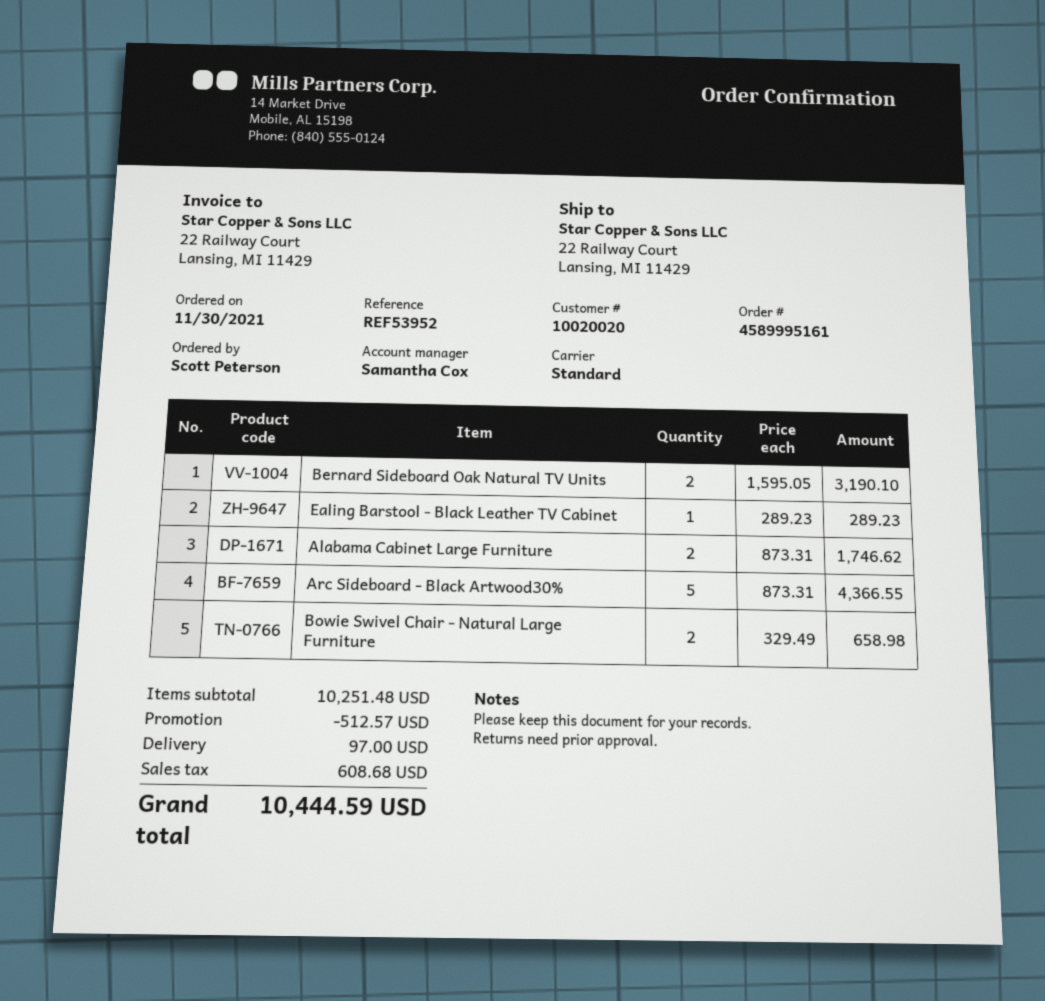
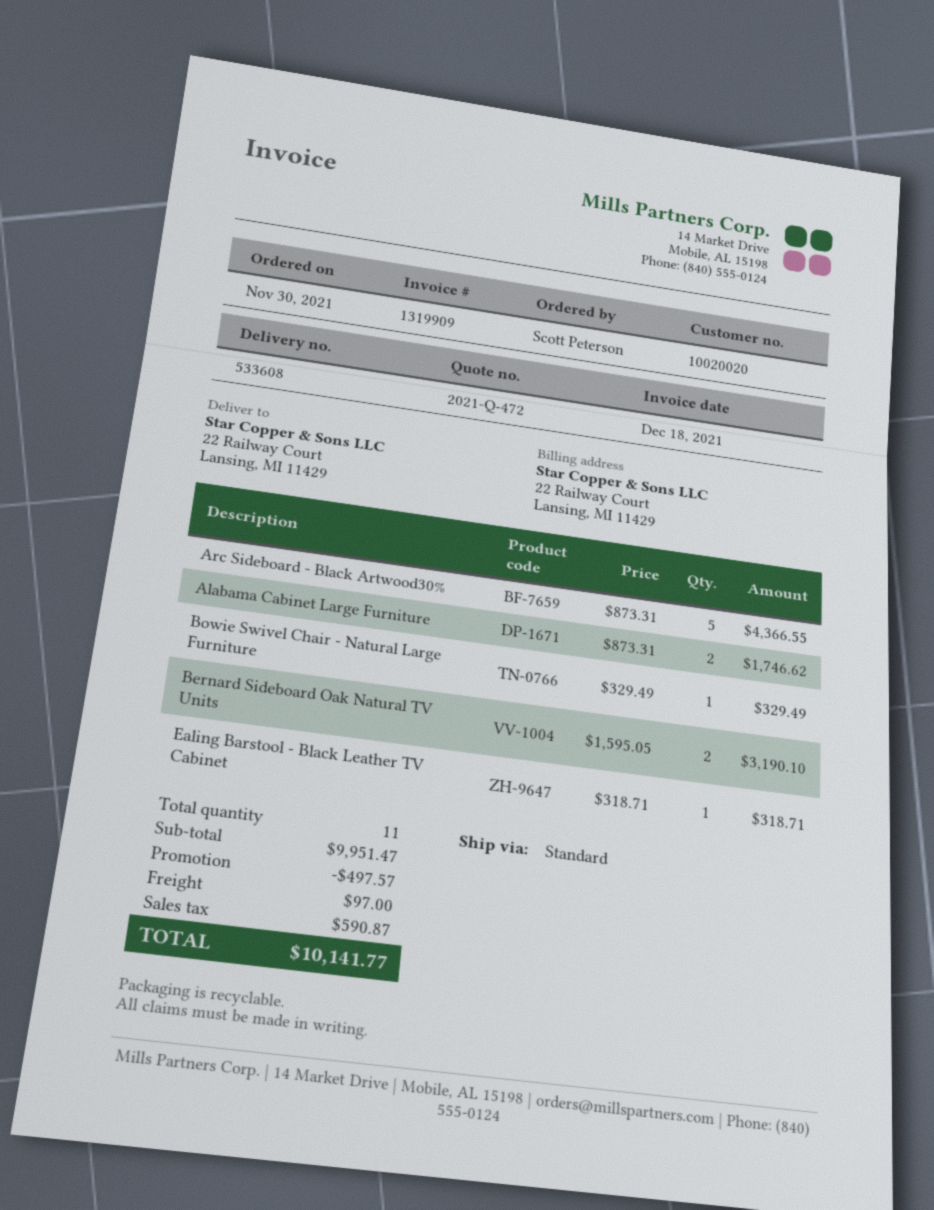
Ealing Barstool - Black Leather TV Cabinet: 1 x 289.23 = 289.23 -> 1 x 318.71 = 318.71
Bowie Swivel Chair - Natural Large Furniture: 2 x 329.49 = 658.98 -> 1 x 329.49 = 329.49
subtotal: 10251.48 -> 9951.47
discount: 512.57 -> 497.57
tax: 608.68 -> 590.87
total: 10444.59 -> 10141.77

